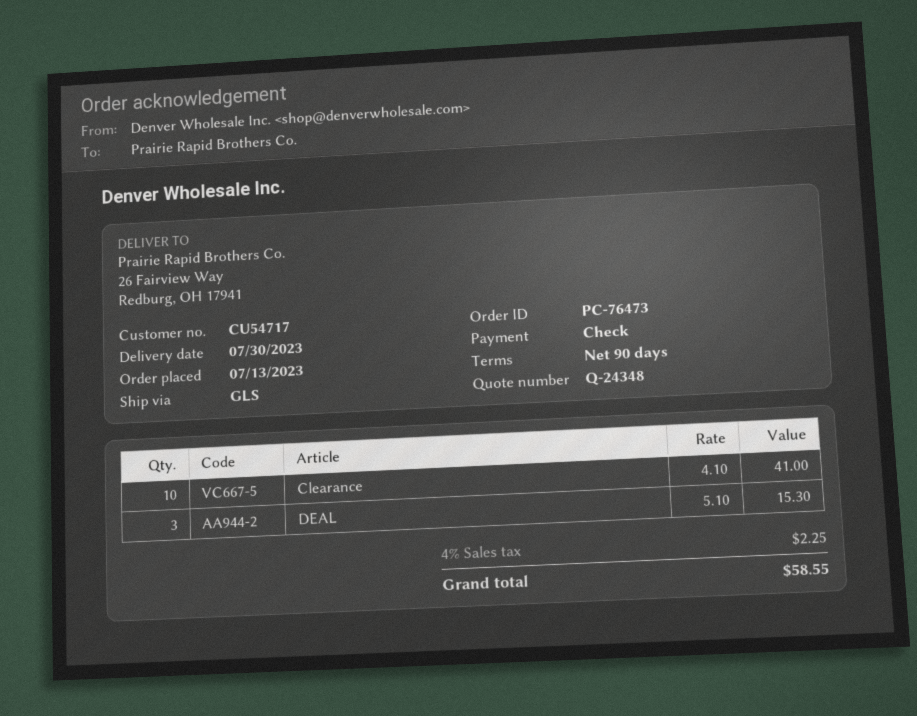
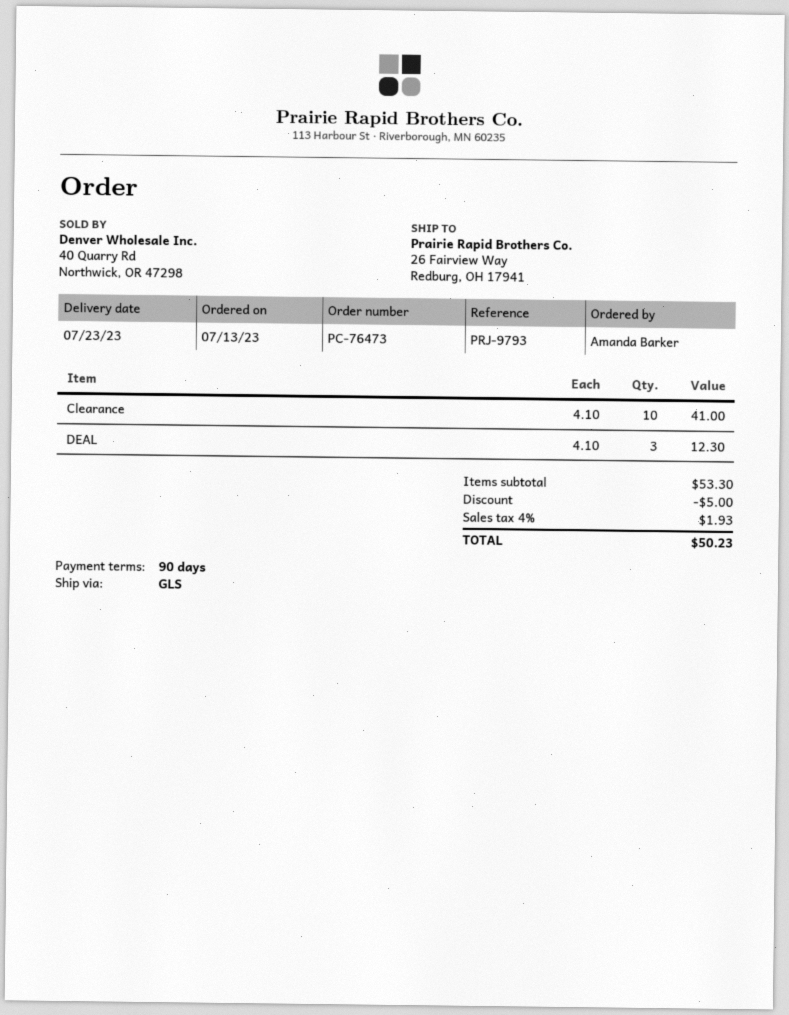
delivery date: 2023-07-30 -> 2023-07-23
DEAL: 3 x 5.10 = 15.30 -> 3 x 4.10 = 12.30
discount: none -> 5.00
tax: 4% = 2.25 -> 4% = 1.93
total: 58.55 -> 50.23

